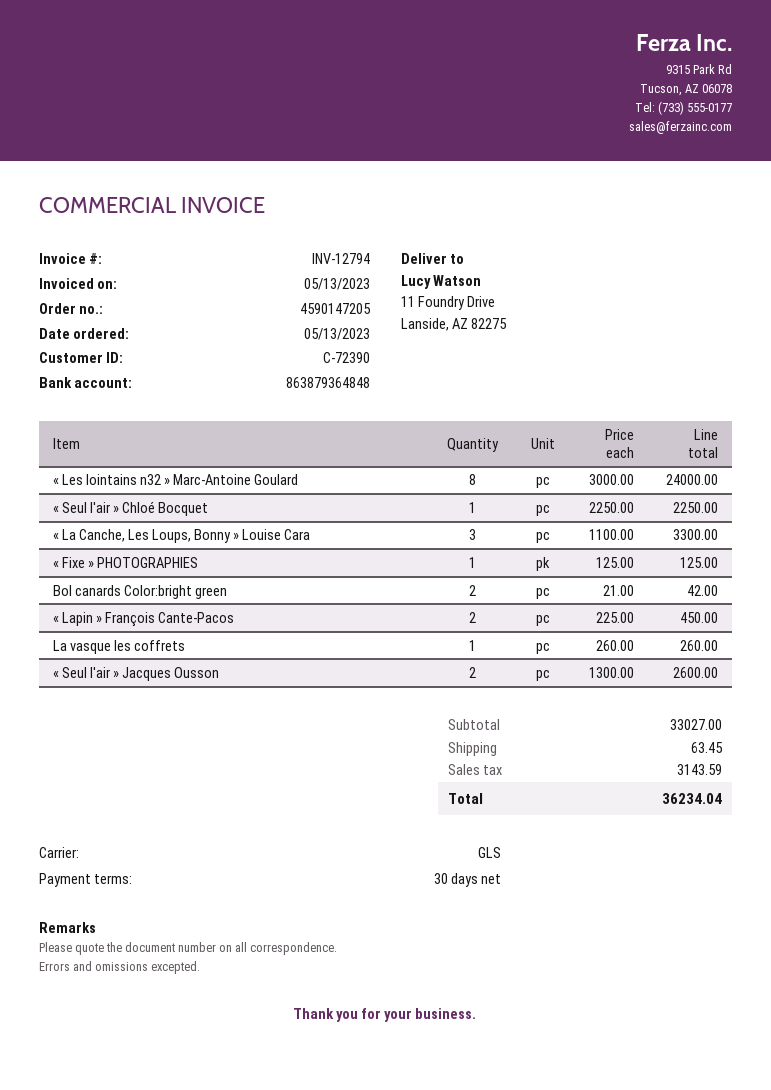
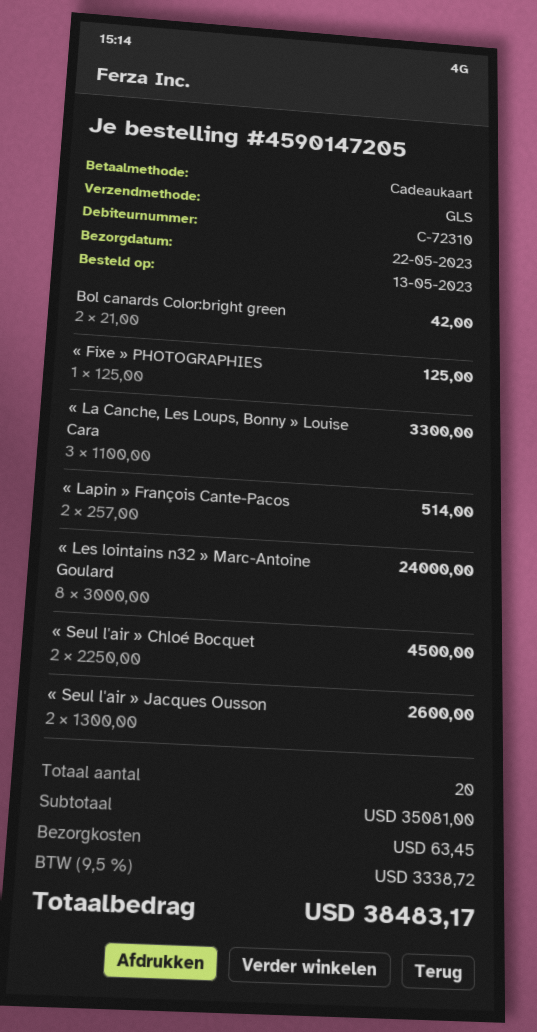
customer number: C-72390 -> C-72310
« Seul l'air » Chloé Bocquet: 1 x 2250.00 = 2250.00 -> 2 x 2250.00 = 4500.00
« Lapin » François Cante-Pacos: 2 x 225.00 = 450.00 -> 2 x 257.00 = 514.00
La vasque les coffrets: 1 x 260.00 = 260.00 -> none
subtotal: 33027.00 -> 35081.00
tax: 3143.59 -> 3338.72
total: 36234.04 -> 38483.17

